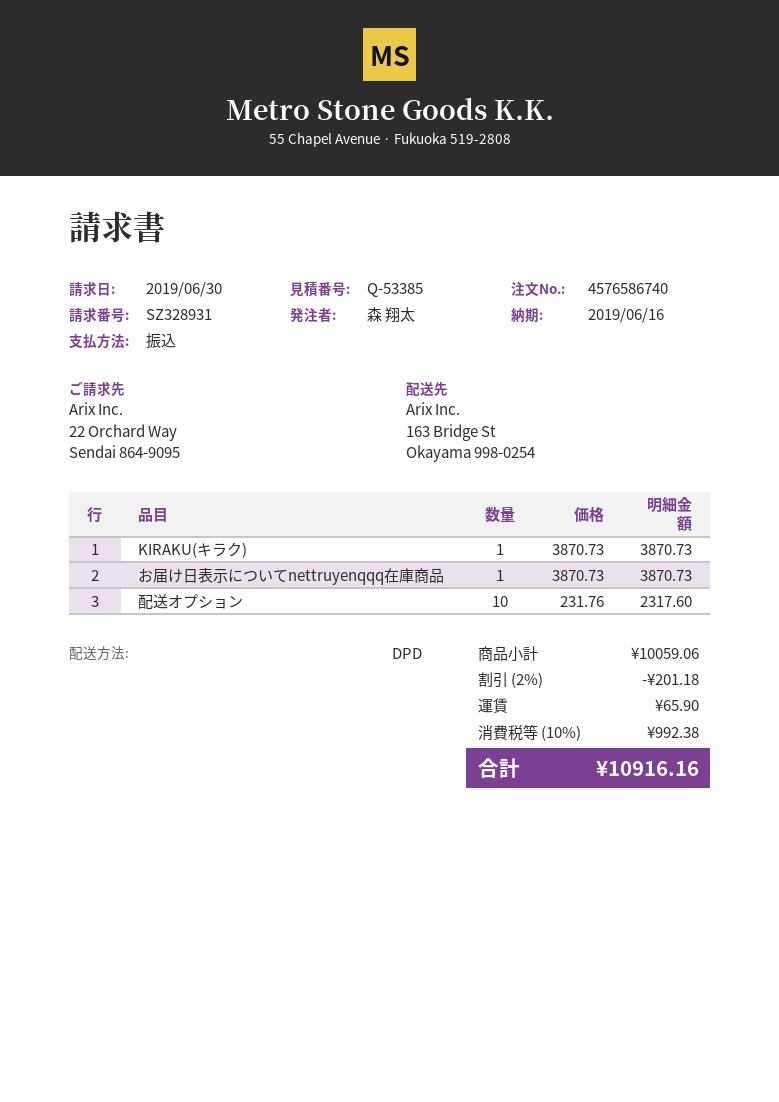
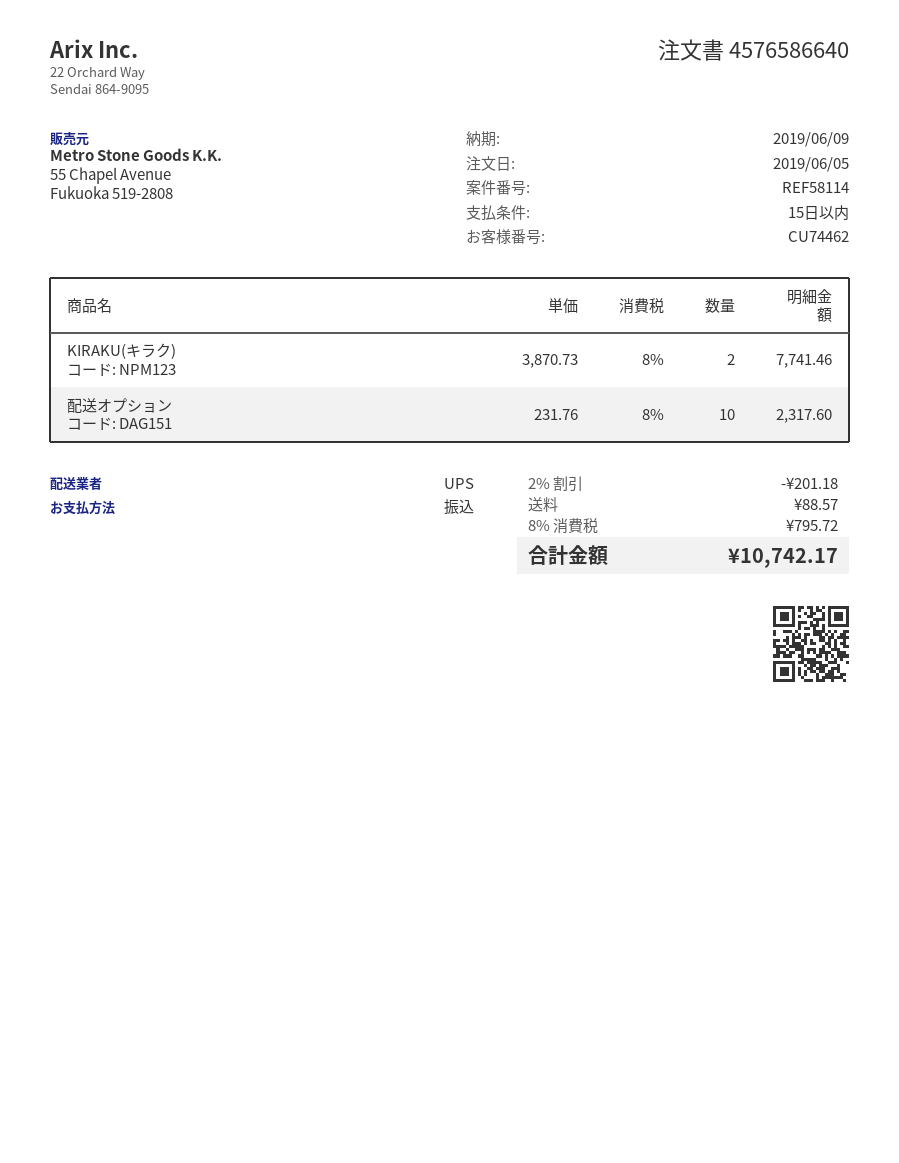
order number: 4576586740 -> 4576586640
delivery date: 2019-06-16 -> 2019-06-09
shipping method: DPD -> UPS
KIRAKU(キラク): 1 x 3870.73 = 3870.73 -> 2 x 3870.73 = 7741.46
お届け日表示についてnettruyenqqq在庫商品: 1 x 3870.73 = 3870.73 -> none
shipping: 65.90 -> 88.57
tax: 10% = 992.38 -> 8% = 795.72
total: 10916.16 -> 10742.17

